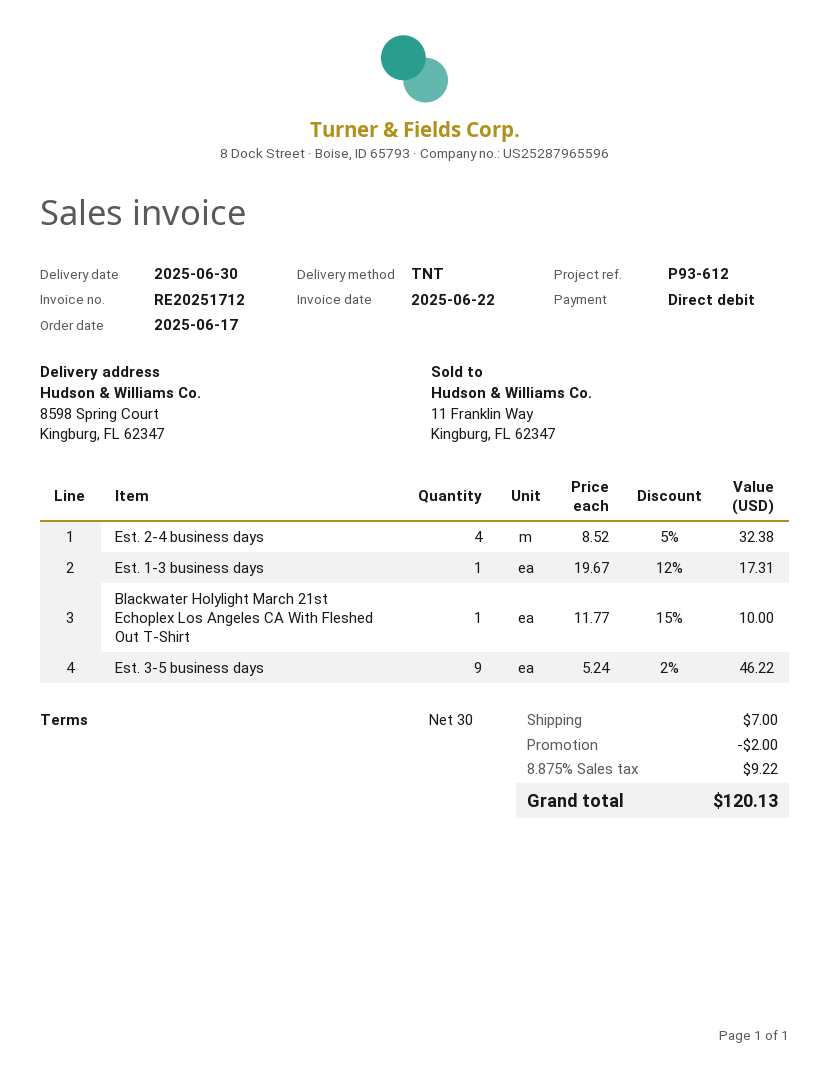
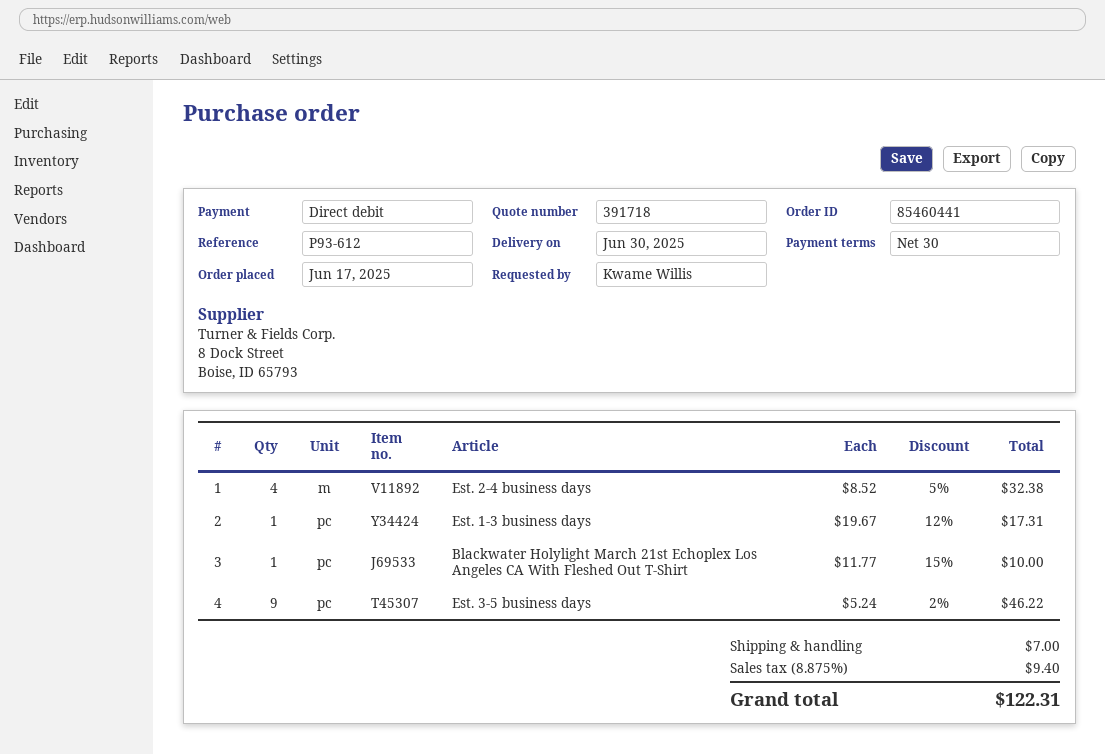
discount: 2.00 -> none
tax: 8.875% = 9.22 -> 8.875% = 9.40
total: 120.13 -> 122.31

